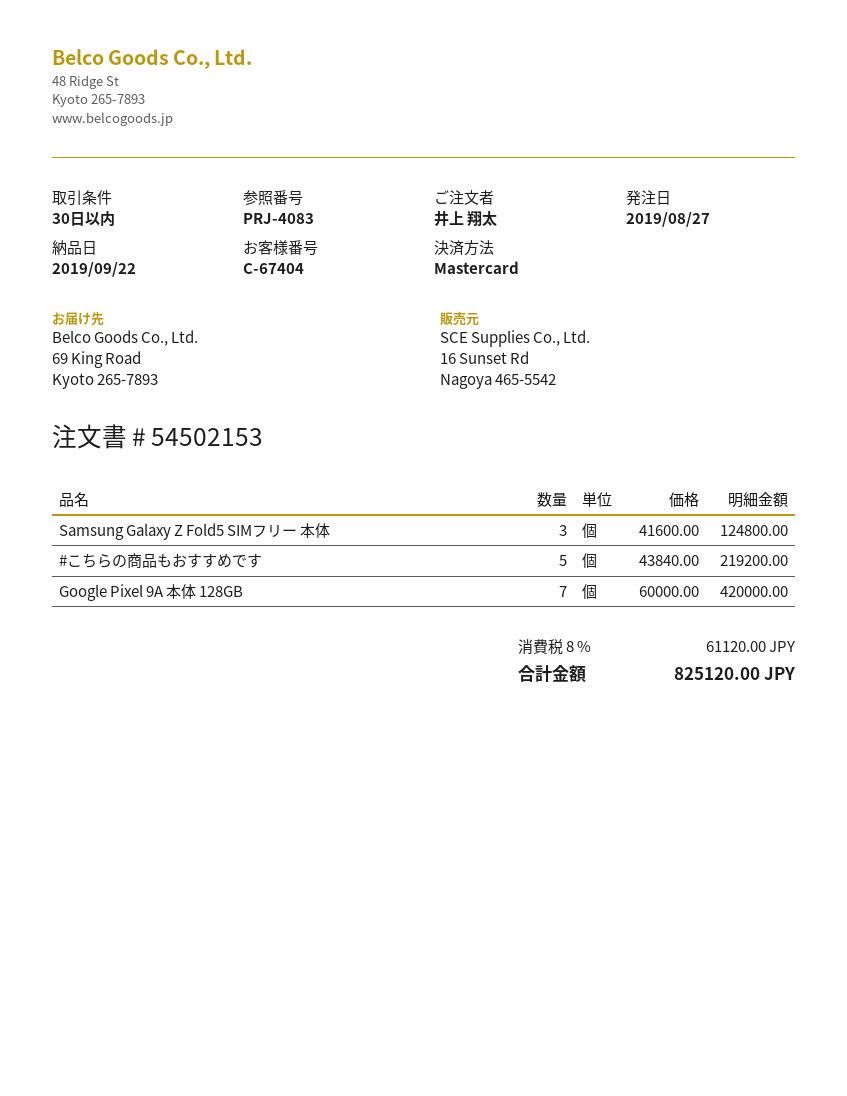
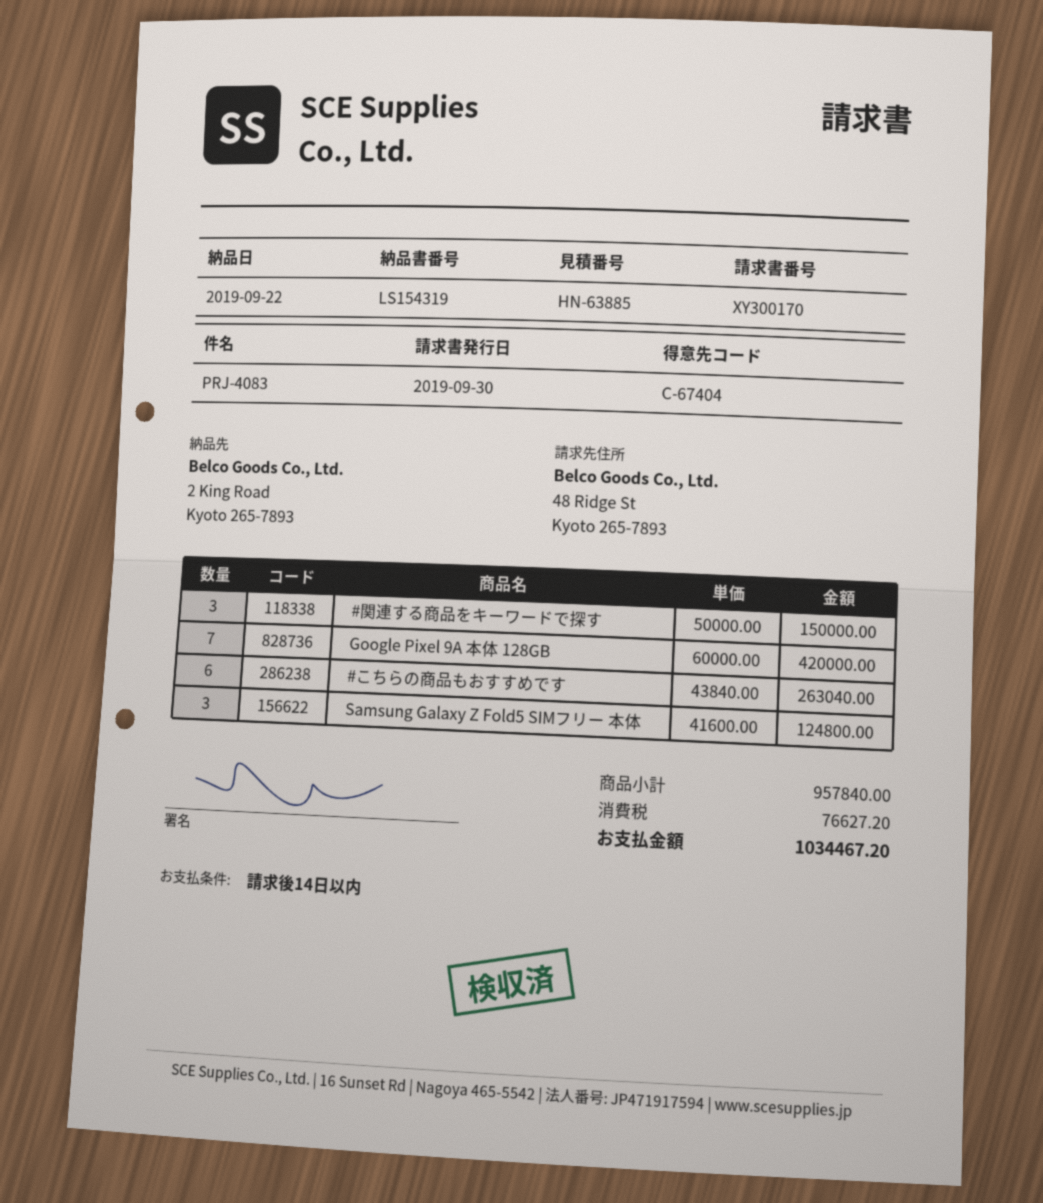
payment terms: 30 days -> 14 days
ship to: 69 King Road, Kyoto 265-7893 -> 2 King Road, Kyoto 265-7893
#こちらの商品もおすすめです: 5 x 43840.00 = 219200.00 -> 6 x 43840.00 = 263040.00
#関連する商品をキーワードで探す: none -> 3 x 50000.00 = 150000.00
tax: 61120.00 -> 76627.20
total: 825120.00 -> 1034467.20

